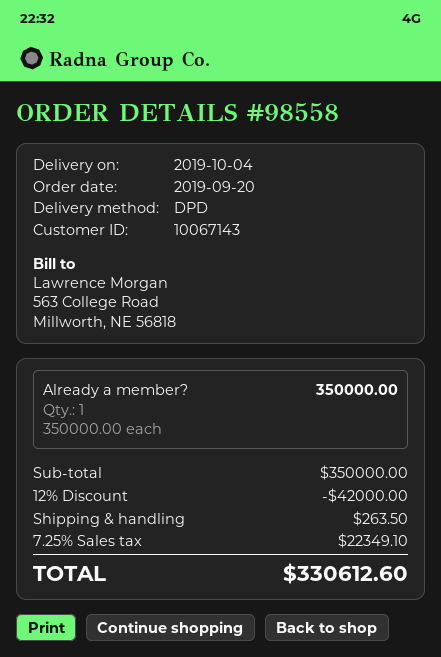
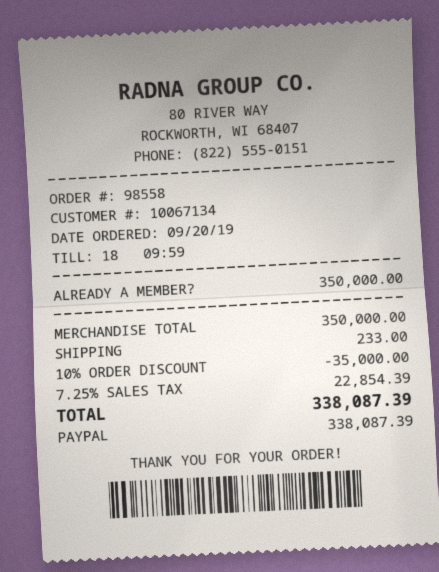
customer number: 10067143 -> 10067134
discount: 12% = 42000.00 -> 10% = 35000.00
shipping: 263.50 -> 233.00
tax: 7.25% = 22349.10 -> 7.25% = 22854.39
total: 330612.60 -> 338087.39

